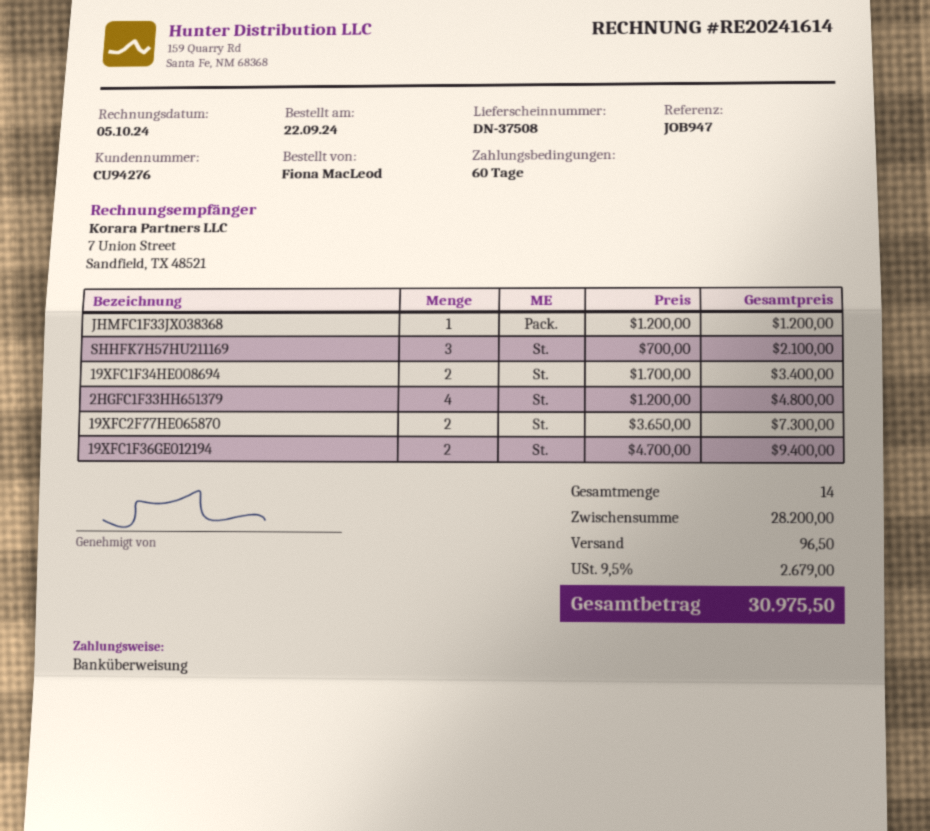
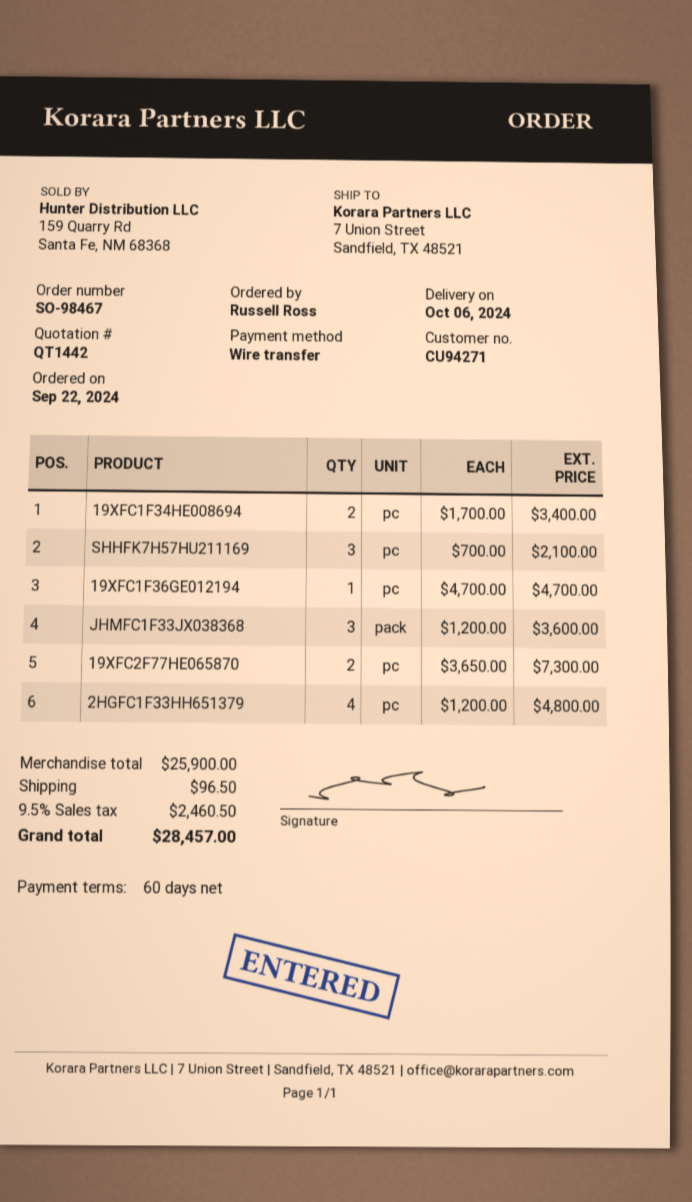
customer number: CU94276 -> CU94271
ordered by: Fiona MacLeod -> Russell Ross
JHMFC1F33JX038368: 1 x 1200.00 = 1200.00 -> 3 x 1200.00 = 3600.00
19XFC1F36GE012194: 2 x 4700.00 = 9400.00 -> 1 x 4700.00 = 4700.00
subtotal: 28200.00 -> 25900.00
tax: 9.5% = 2679.00 -> 9.5% = 2460.50
total: 30975.50 -> 28457.00

